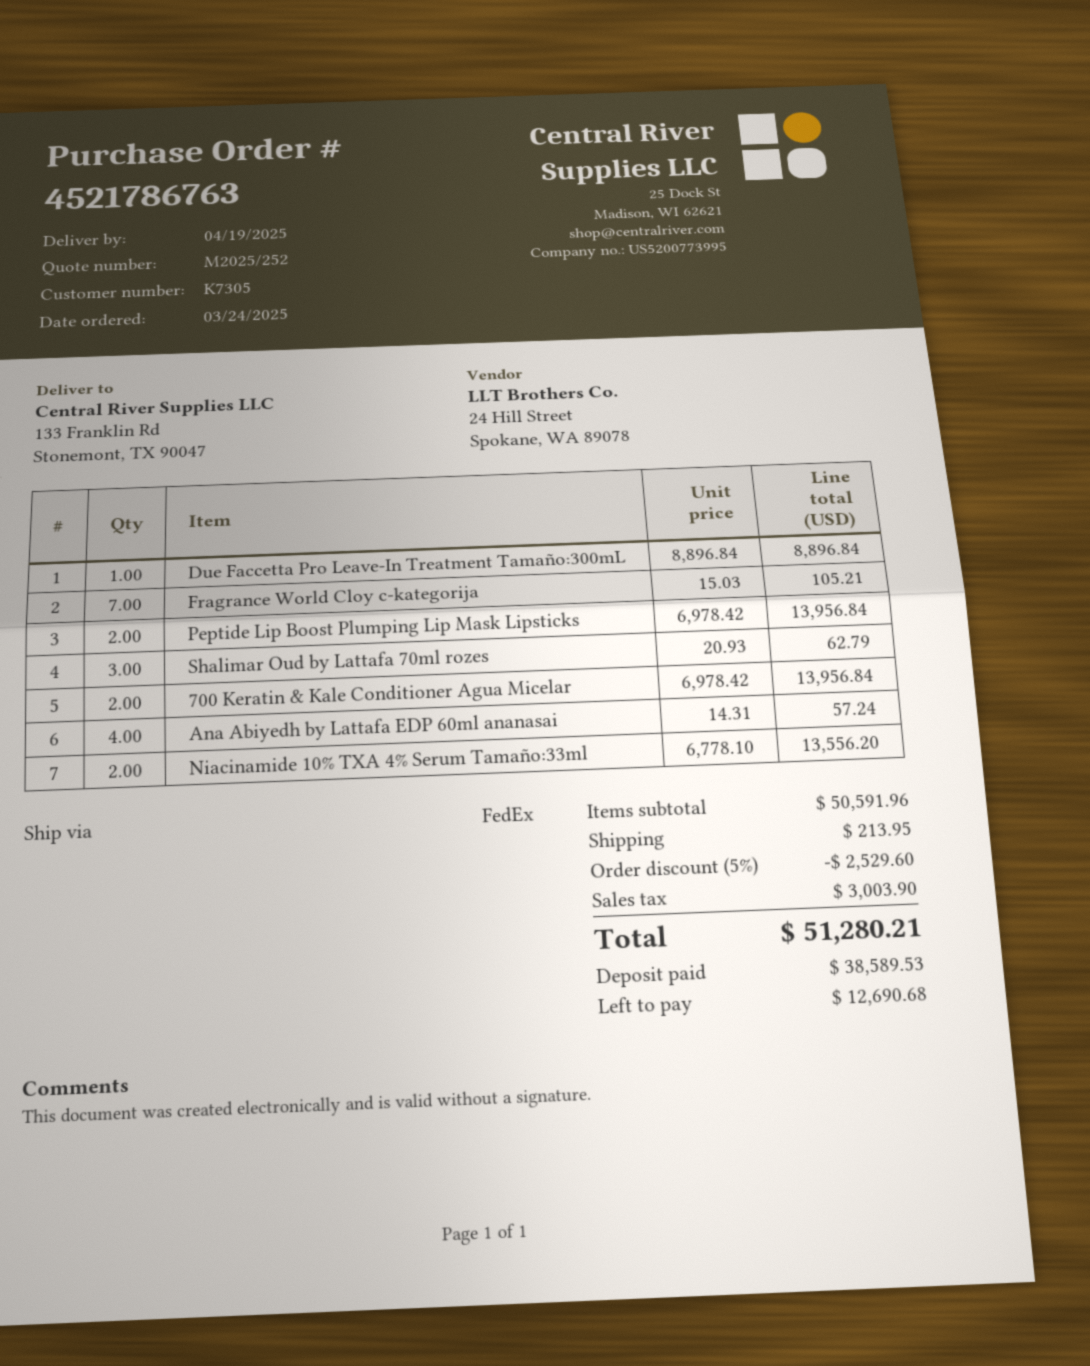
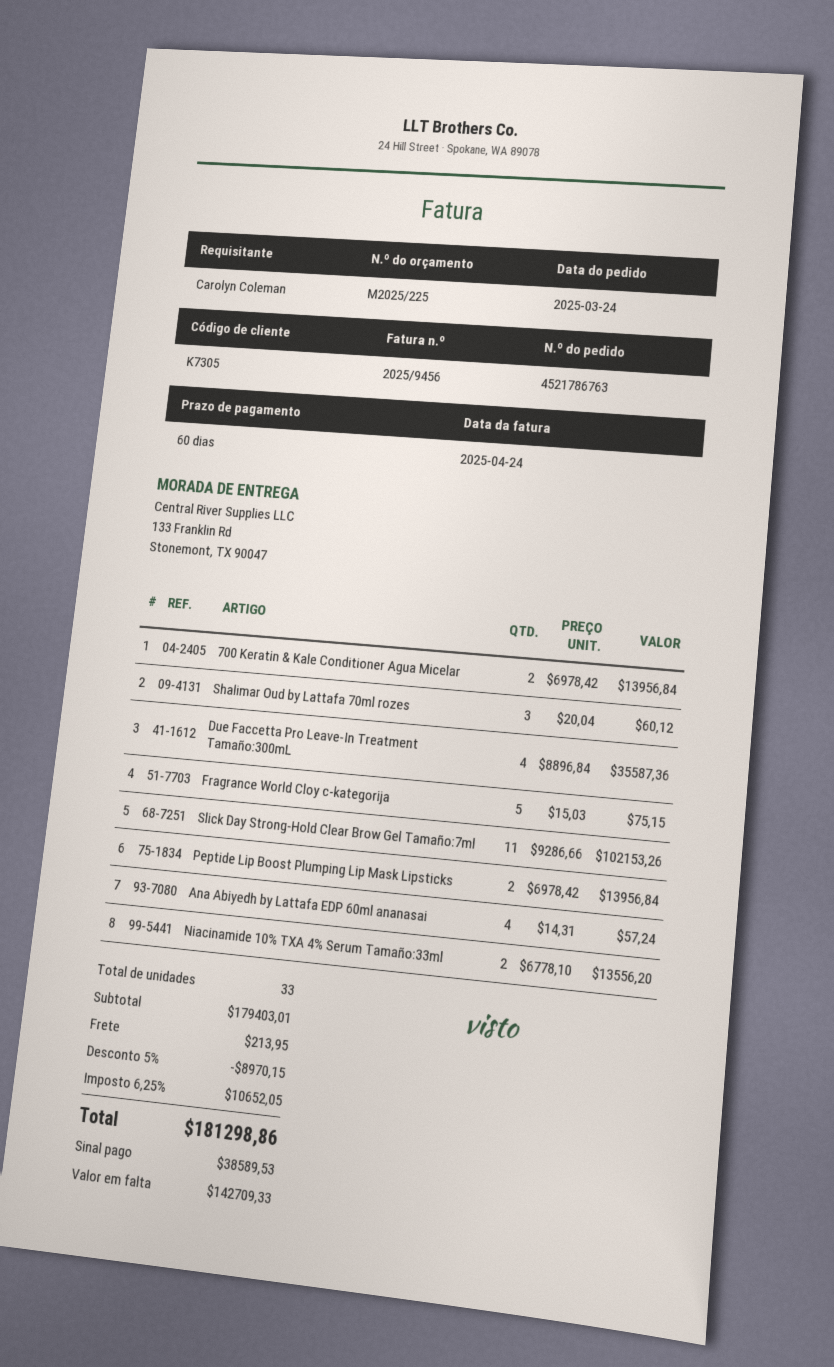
quote number: M2025/252 -> M2025/225
Due Faccetta Pro Leave-In Treatment Tamaño:300mL: 1 x 8896.84 = 8896.84 -> 4 x 8896.84 = 35587.36
Fragrance World Cloy c-kategorija: 7 x 15.03 = 105.21 -> 5 x 15.03 = 75.15
Shalimar Oud by Lattafa 70ml rozes: 3 x 20.93 = 62.79 -> 3 x 20.04 = 60.12
Slick Day Strong-Hold Clear Brow Gel Tamaño:7ml: none -> 11 x 9286.66 = 102153.26
subtotal: 50591.96 -> 179403.01
discount: 5% = 2529.60 -> 5% = 8970.15
tax: 3003.90 -> 10652.05
total: 51280.21 -> 181298.86
balance: 12690.68 -> 142709.33

